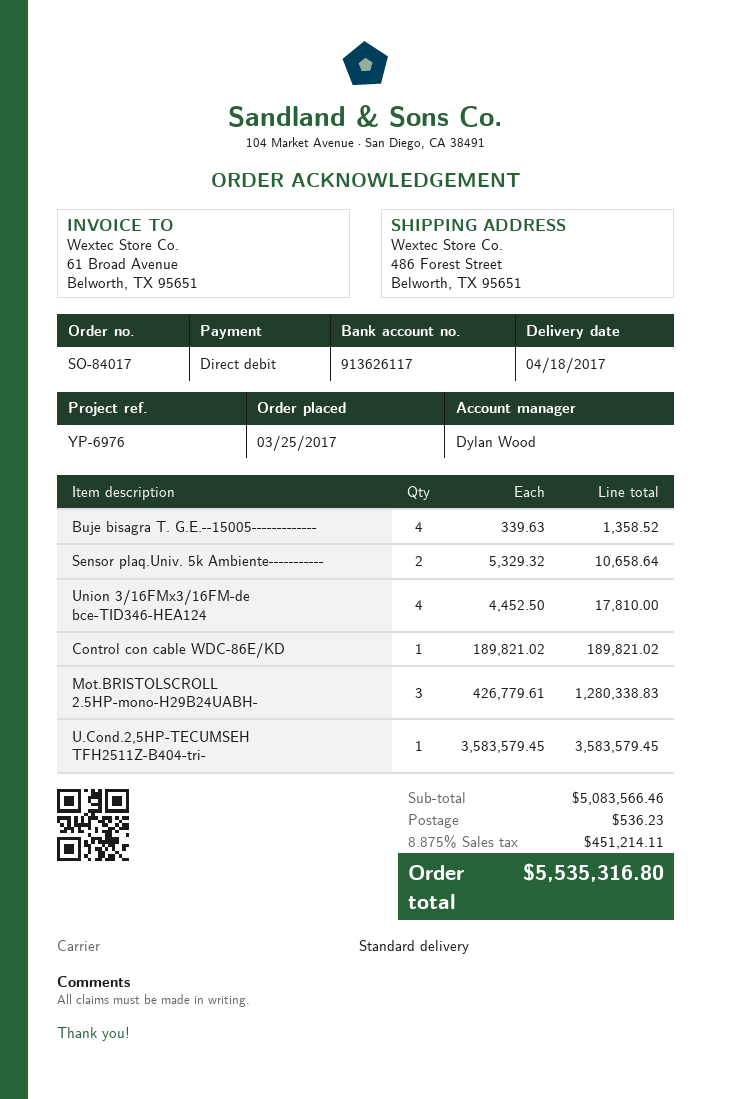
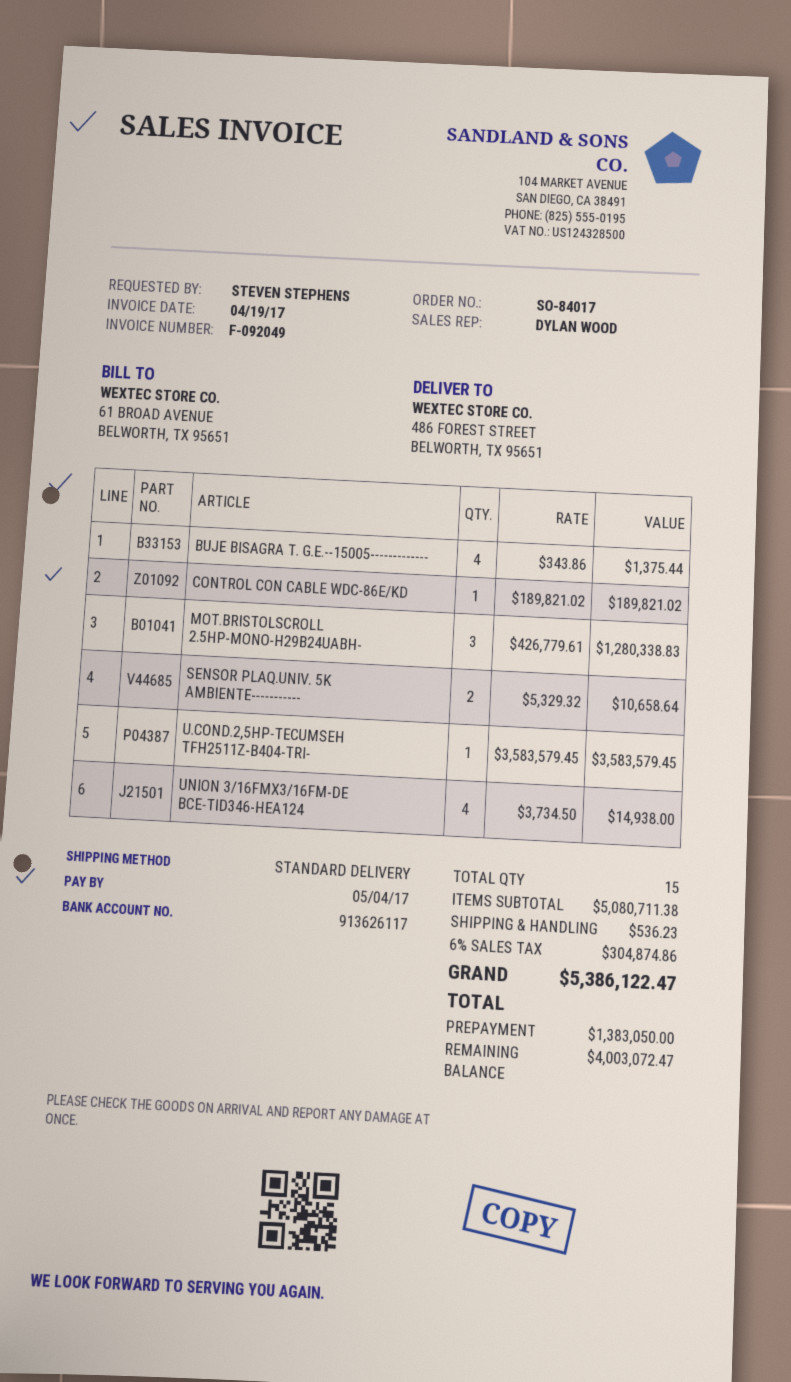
Buje bisagra T. G.E.--15005-------------: 4 x 339.63 = 1358.52 -> 4 x 343.86 = 1375.44
Union 3/16FMx3/16FM-de bce-TID346-HEA124: 4 x 4452.50 = 17810.00 -> 4 x 3734.50 = 14938.00
subtotal: 5083566.46 -> 5080711.38
tax: 8.875% = 451214.11 -> 6% = 304874.86
total: 5535316.80 -> 5386122.47

